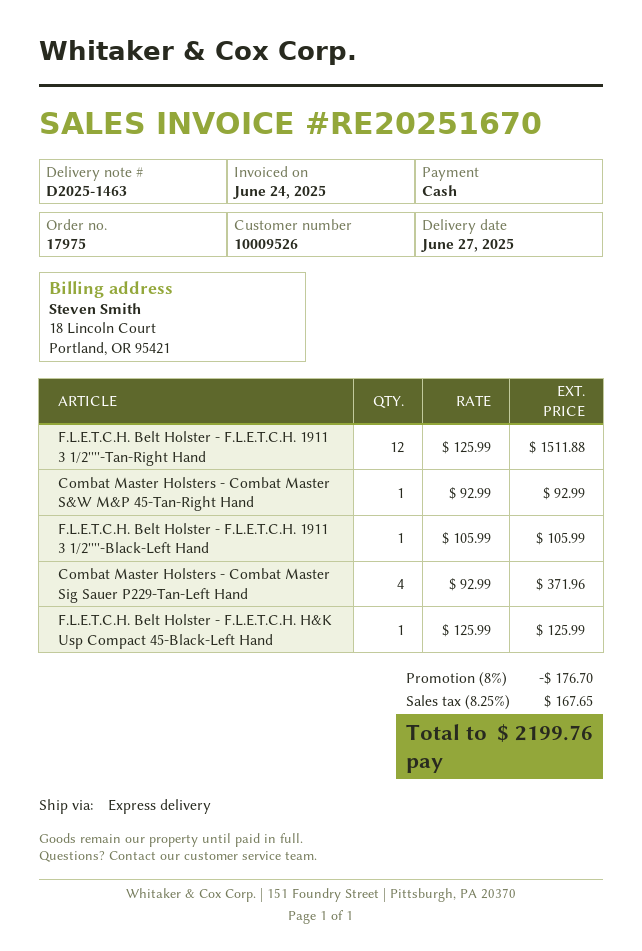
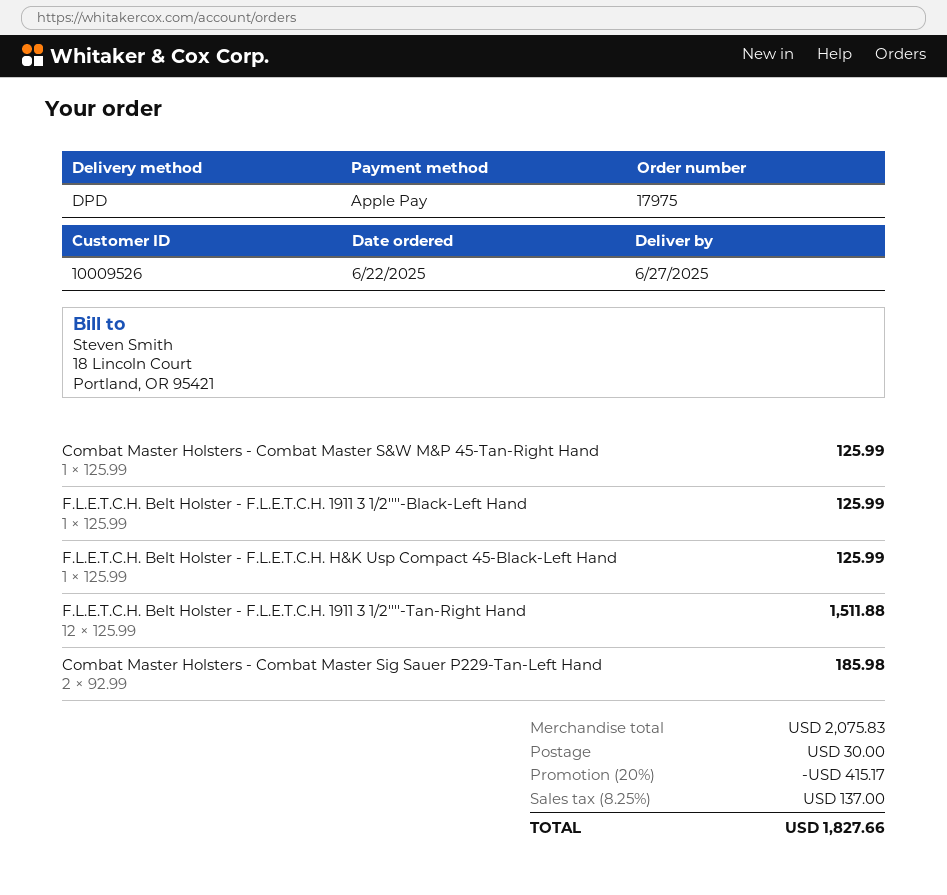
payment method: cash -> Apple Pay
shipping method: express -> DPD
Combat Master Holsters - Combat Master S&W M&P 45-Tan-Right Hand: 1 x 92.99 = 92.99 -> 1 x 125.99 = 125.99
F.L.E.T.C.H. Belt Holster - F.L.E.T.C.H. 1911 3 1/2''''-Black-Left Hand: 1 x 105.99 = 105.99 -> 1 x 125.99 = 125.99
Combat Master Holsters - Combat Master Sig Sauer P229-Tan-Left Hand: 4 x 92.99 = 371.96 -> 2 x 92.99 = 185.98
discount: 8% = 176.70 -> 20% = 415.17
shipping: none -> 30.00
tax: 8.25% = 167.65 -> 8.25% = 137.00
total: 2199.76 -> 1827.66

